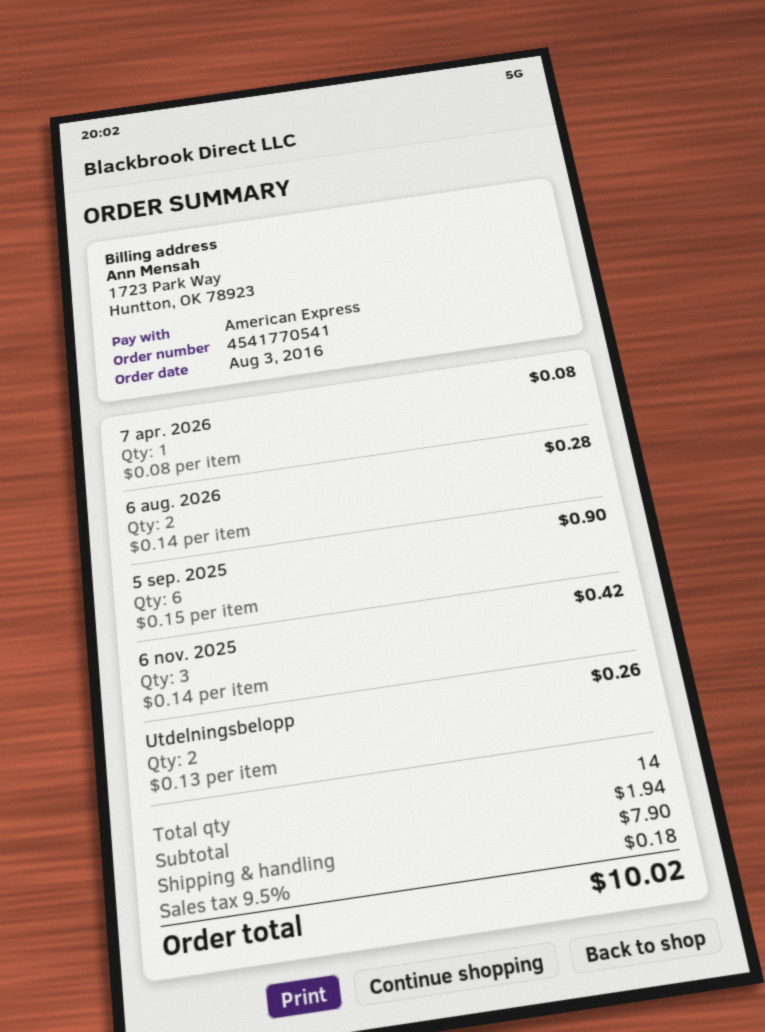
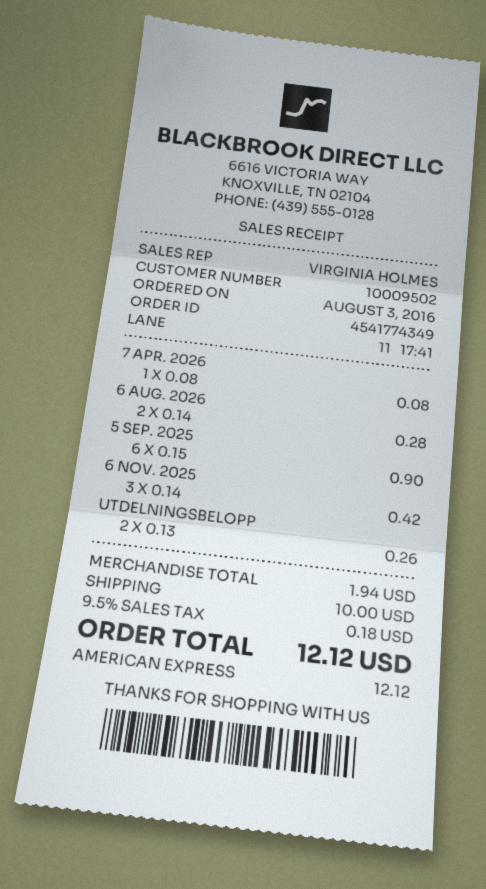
order number: 4541770541 -> 4541774349
shipping: 7.90 -> 10.00
total: 10.02 -> 12.12

